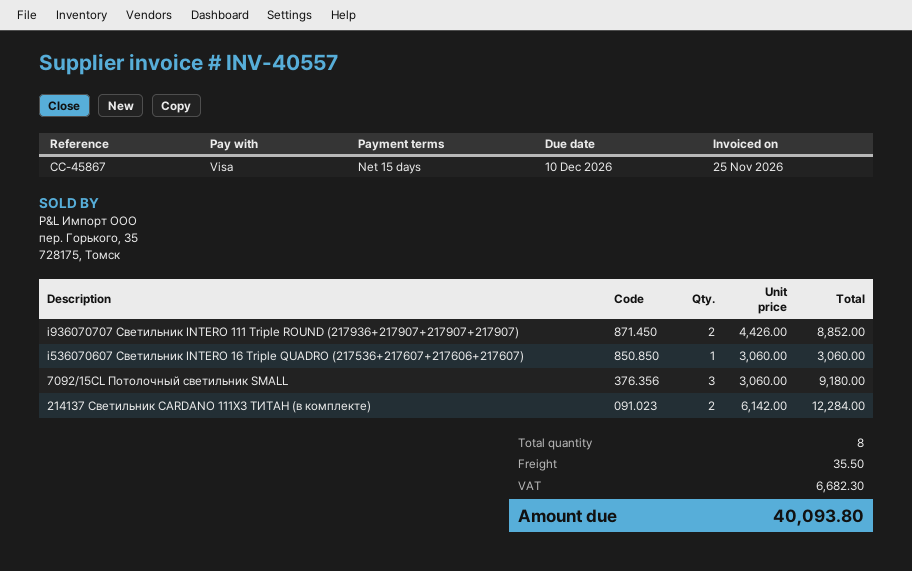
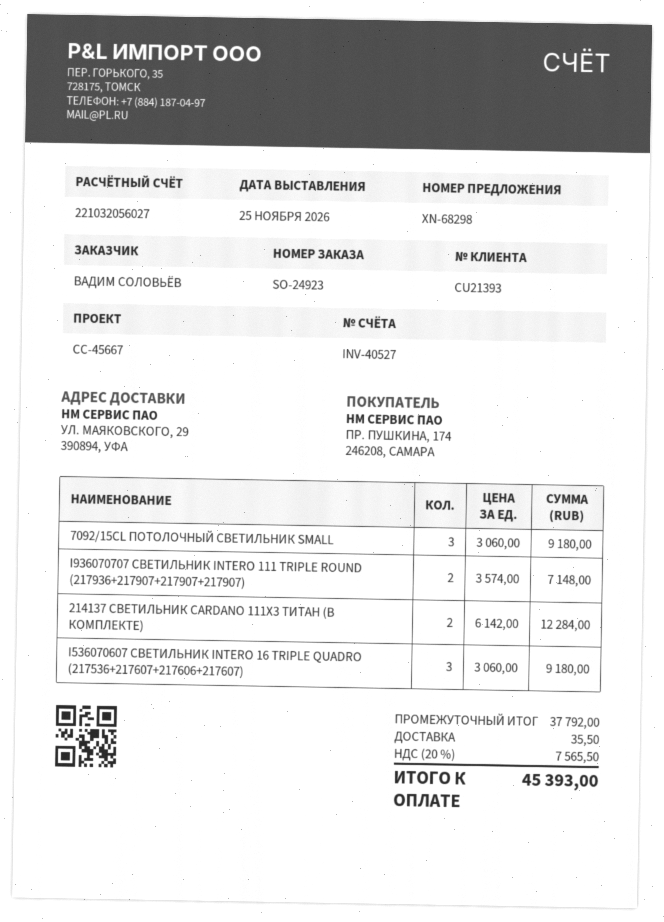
invoice number: INV-40557 -> INV-40527
reference: CC-45867 -> CC-45667
i936070707 Светильник INTERO 111 Triple ROUND (217936+217907+217907+217907): 2 x 4426.00 = 8852.00 -> 2 x 3574.00 = 7148.00
i536070607 Светильник INTERO 16 Triple QUADRO (217536+217607+217606+217607): 1 x 3060.00 = 3060.00 -> 3 x 3060.00 = 9180.00
tax: 6682.30 -> 7565.50
total: 40093.80 -> 45393.00

